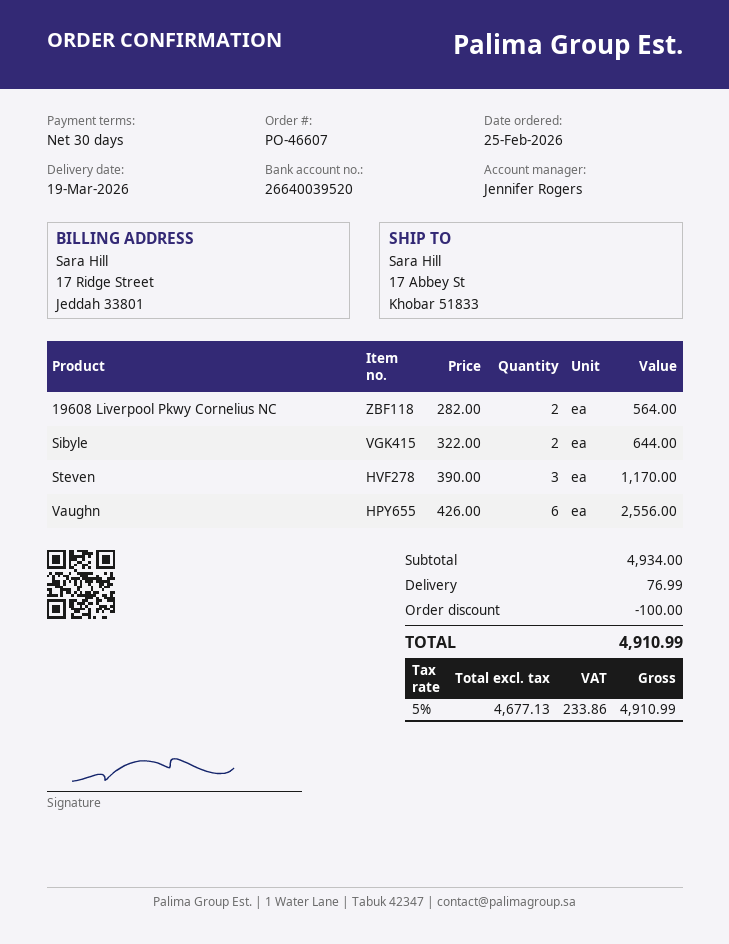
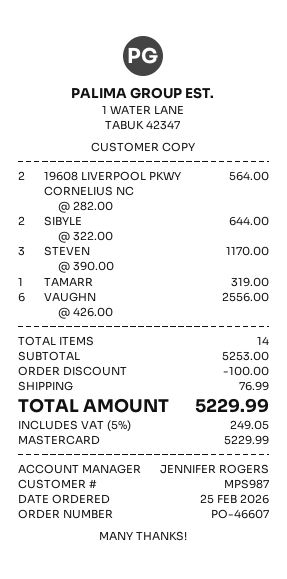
TAMARR: none -> 1 x 319.00 = 319.00
subtotal: 4934.00 -> 5253.00
tax: 5% = 233.86 -> 5% = 249.05
total: 4910.99 -> 5229.99

